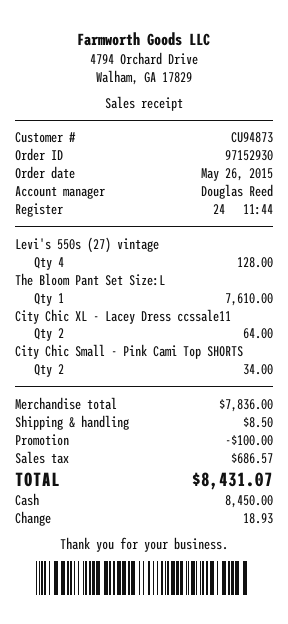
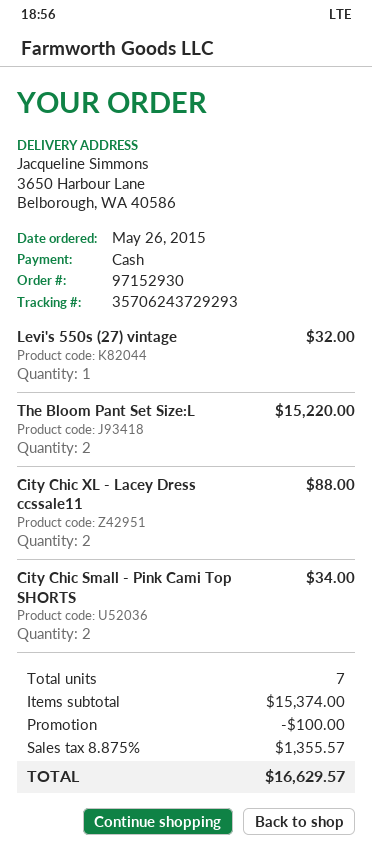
Levi's 550s (27) vintage: 4 for 128.00 -> 1 for 32.00
The Bloom Pant Set Size:L: 1 for 7610.00 -> 2 for 15220.00
City Chic XL - Lacey Dress ccssale11: 2 for 64.00 -> 2 for 88.00
subtotal: 7836.00 -> 15374.00
shipping: 8.50 -> none
tax: 686.57 -> 1355.57
total: 8431.07 -> 16629.57

